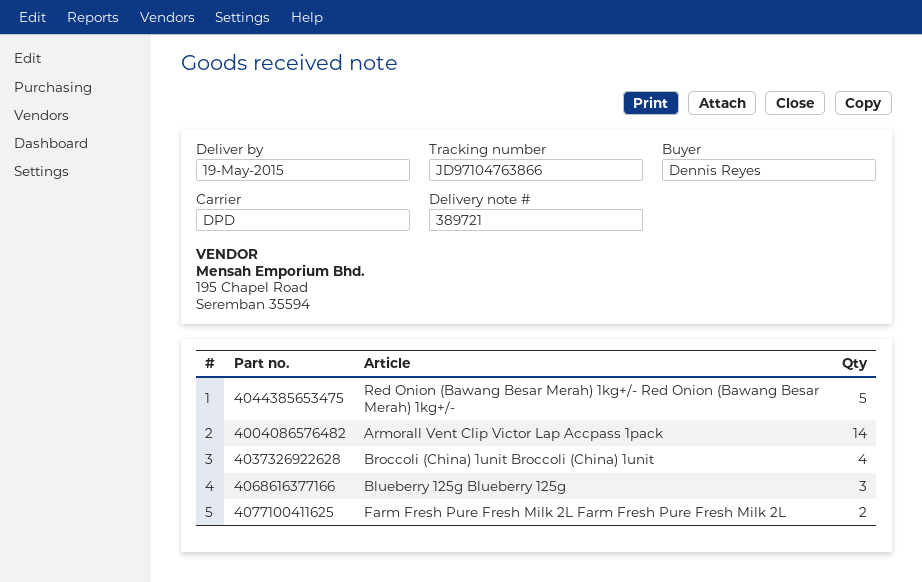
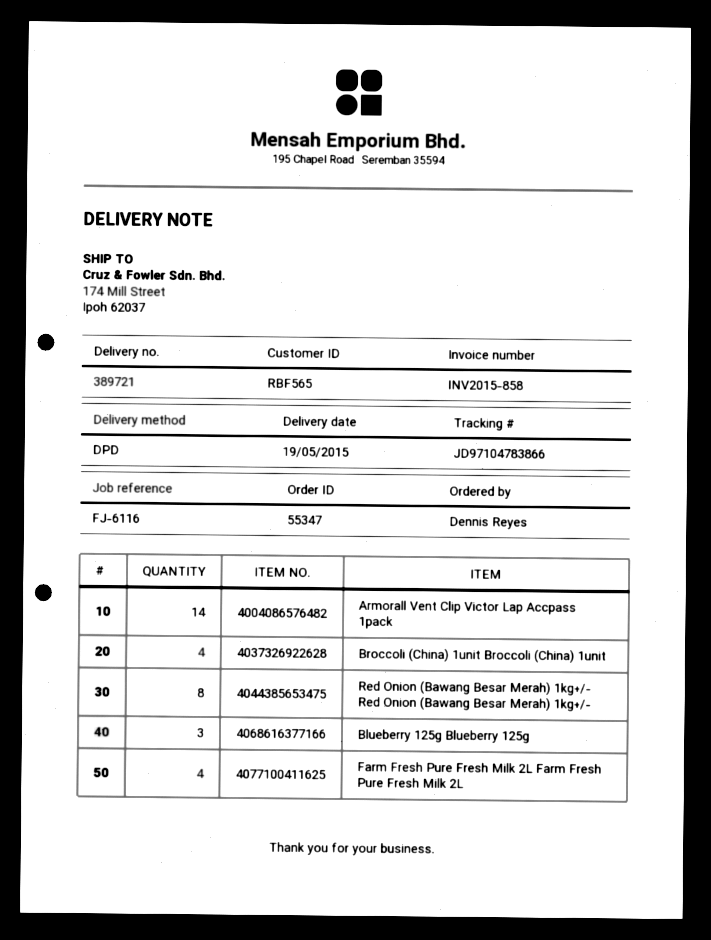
tracking number: JD97104763866 -> JD97104783866
Red Onion (Bawang Besar Merah) 1kg+/- Red Onion (Bawang Besar Merah) 1kg+/-: 5 -> 8
Farm Fresh Pure Fresh Milk 2L Farm Fresh Pure Fresh Milk 2L: 2 -> 4

